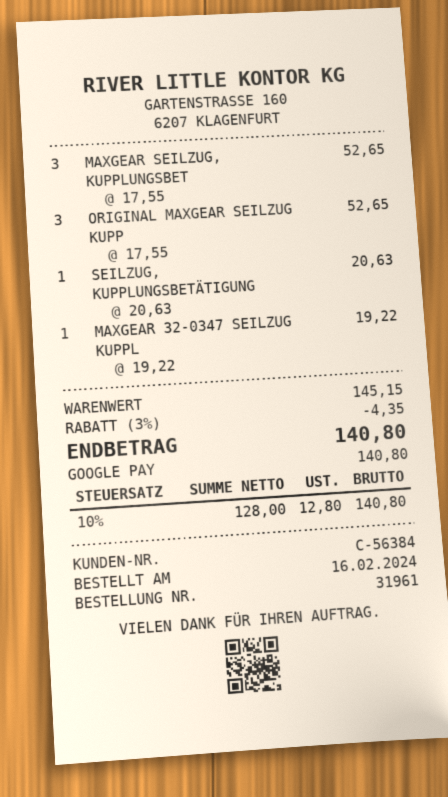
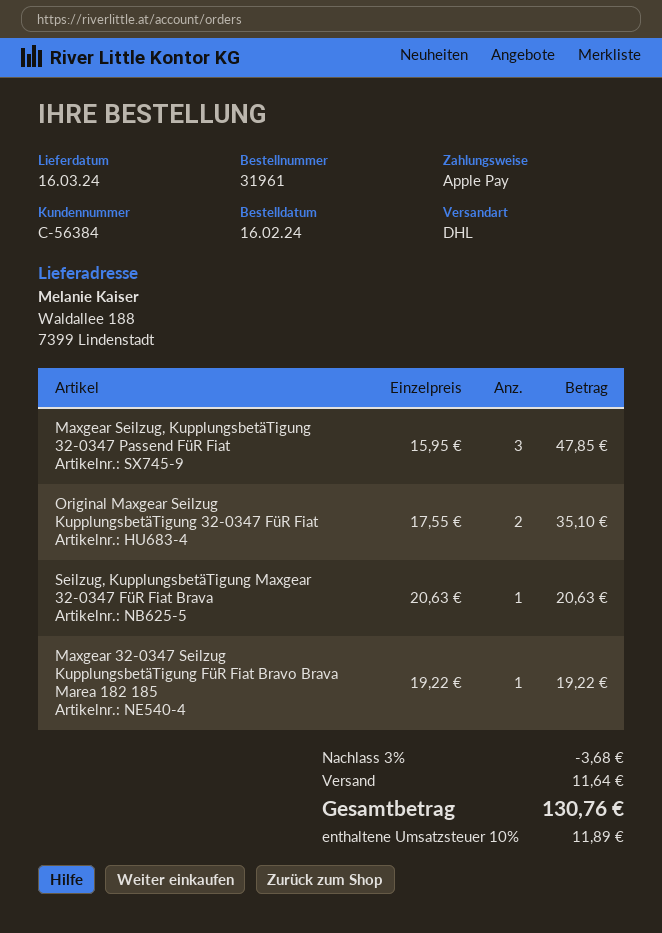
payment method: Google Pay -> Apple Pay
MAXGEAR SEILZUG, KUPPLUNGSBET: 3 x 17.55 = 52.65 -> 3 x 15.95 = 47.85
ORIGINAL MAXGEAR SEILZUG KUPP: 3 x 17.55 = 52.65 -> 2 x 17.55 = 35.10
discount: 3% = 4.35 -> 3% = 3.68
shipping: none -> 11.64
tax: 10% = 12.80 -> 10% = 11.89
total: 140.80 -> 130.76

